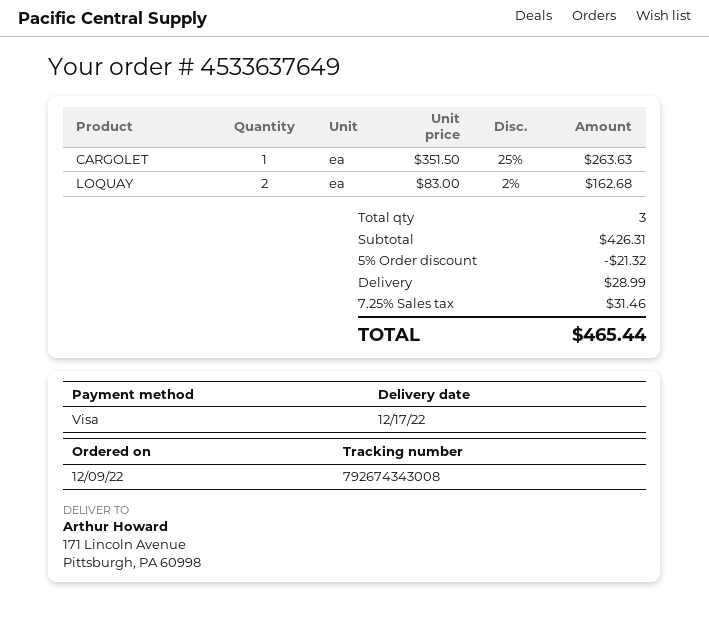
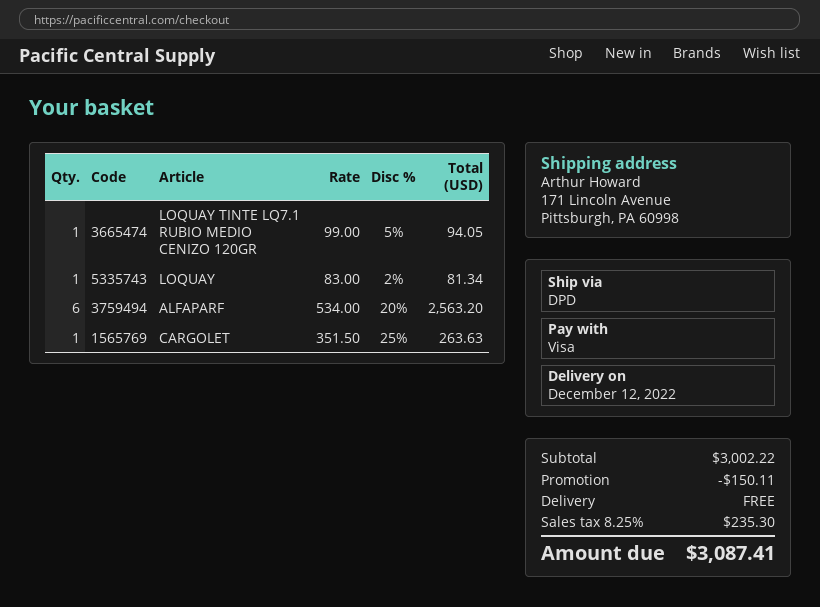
delivery date: 2022-12-17 -> 2022-12-12
LOQUAY: 2 x 83.00 - 2% = 162.68 -> 1 x 83.00 - 2% = 81.34
LOQUAY TINTE LQ7.1 RUBIO MEDIO CENIZO 120GR: none -> 1 x 99.00 - 5% = 94.05
ALFAPARF: none -> 6 x 534.00 - 20% = 2563.20
subtotal: 426.31 -> 3002.22
discount: 21.32 -> 150.11
shipping: 28.99 -> 0.00
tax: 7.25% = 31.46 -> 8.25% = 235.30
total: 465.44 -> 3087.41

